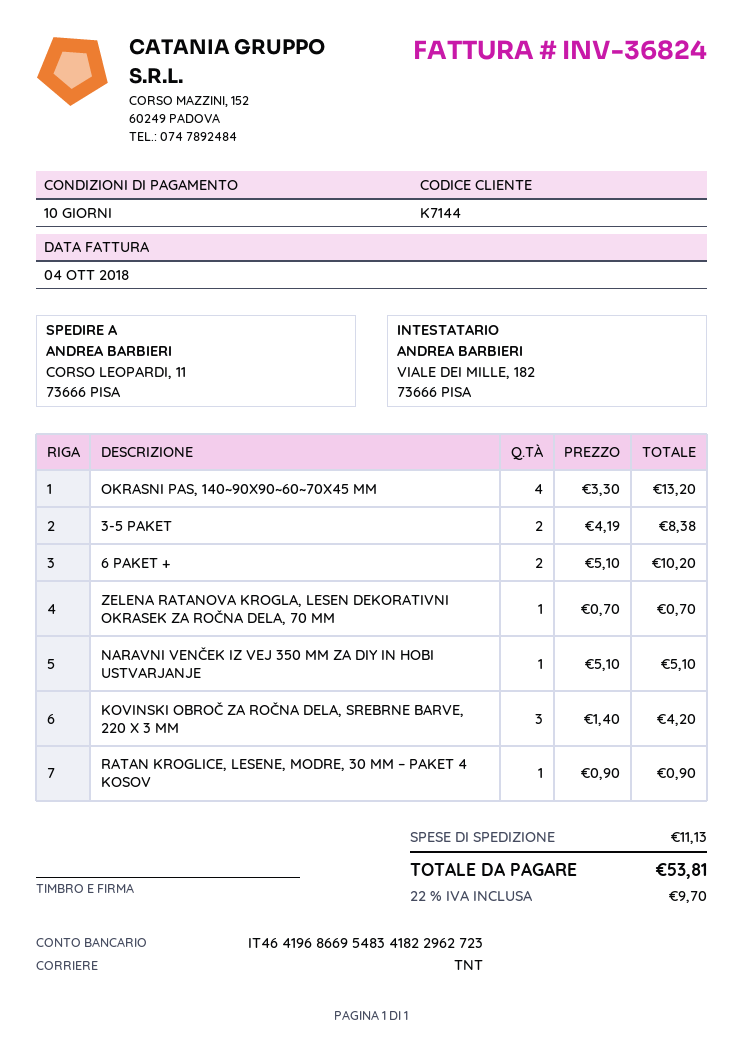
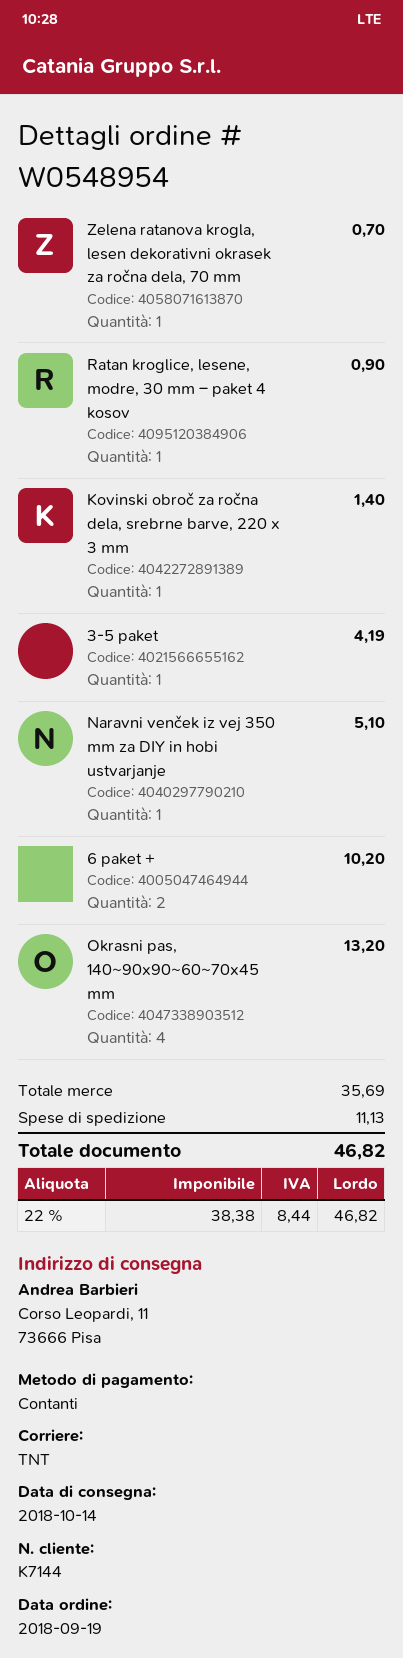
3-5 PAKET: 2 for 8.38 -> 1 for 4.19
KOVINSKI OBROČ ZA ROČNA DELA, SREBRNE BARVE, 220 X 3 MM: 3 for 4.20 -> 1 for 1.40
tax: 22% = 9.70 -> 22% = 8.44
total: 53.81 -> 46.82

